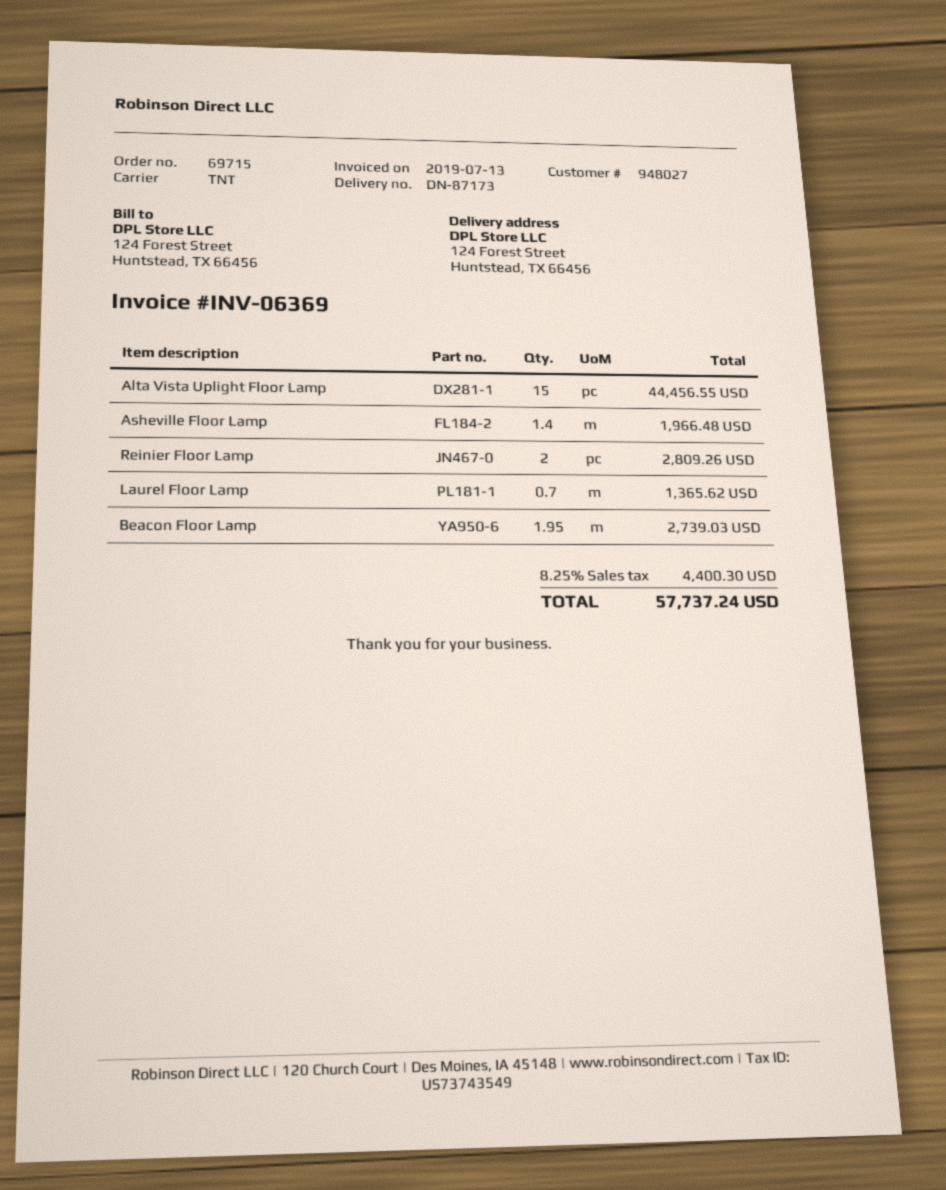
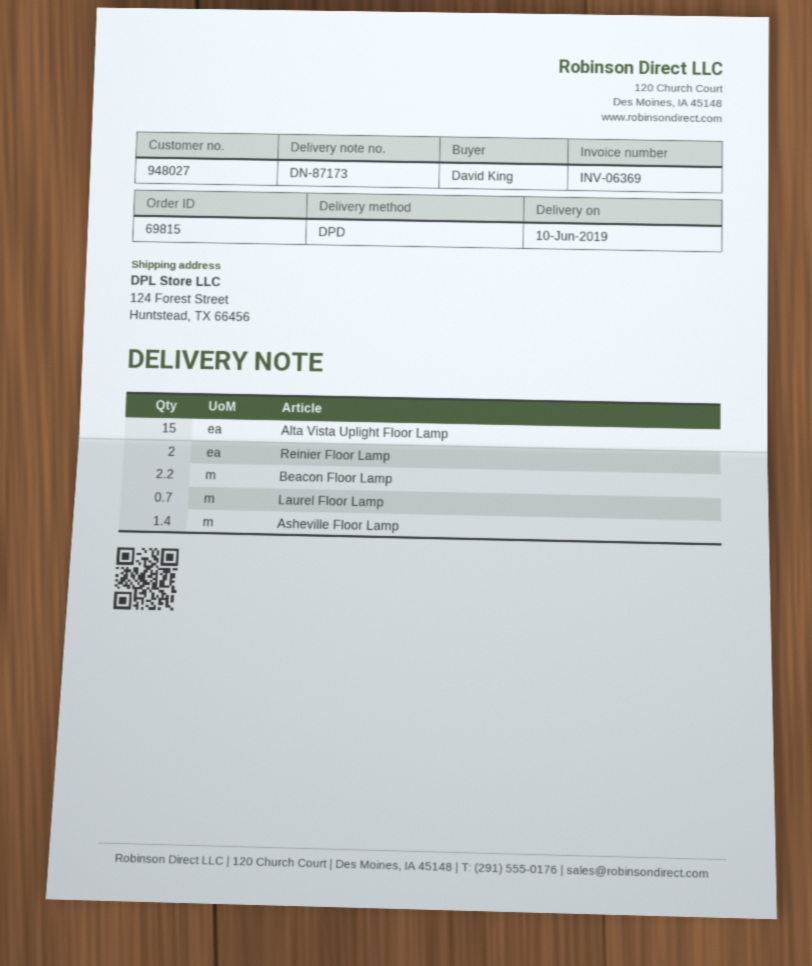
order number: 69715 -> 69815
shipping method: TNT -> DPD
Beacon Floor Lamp: 1.95 -> 2.2

